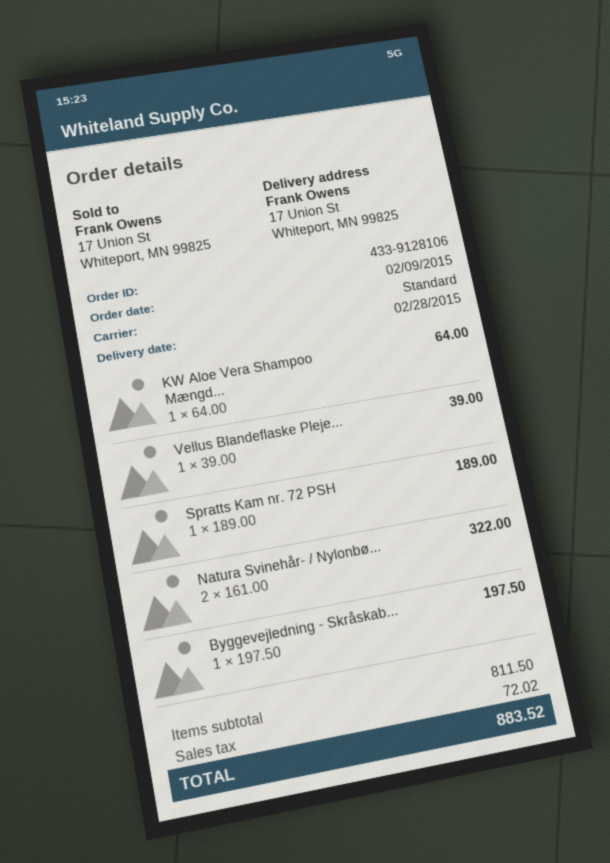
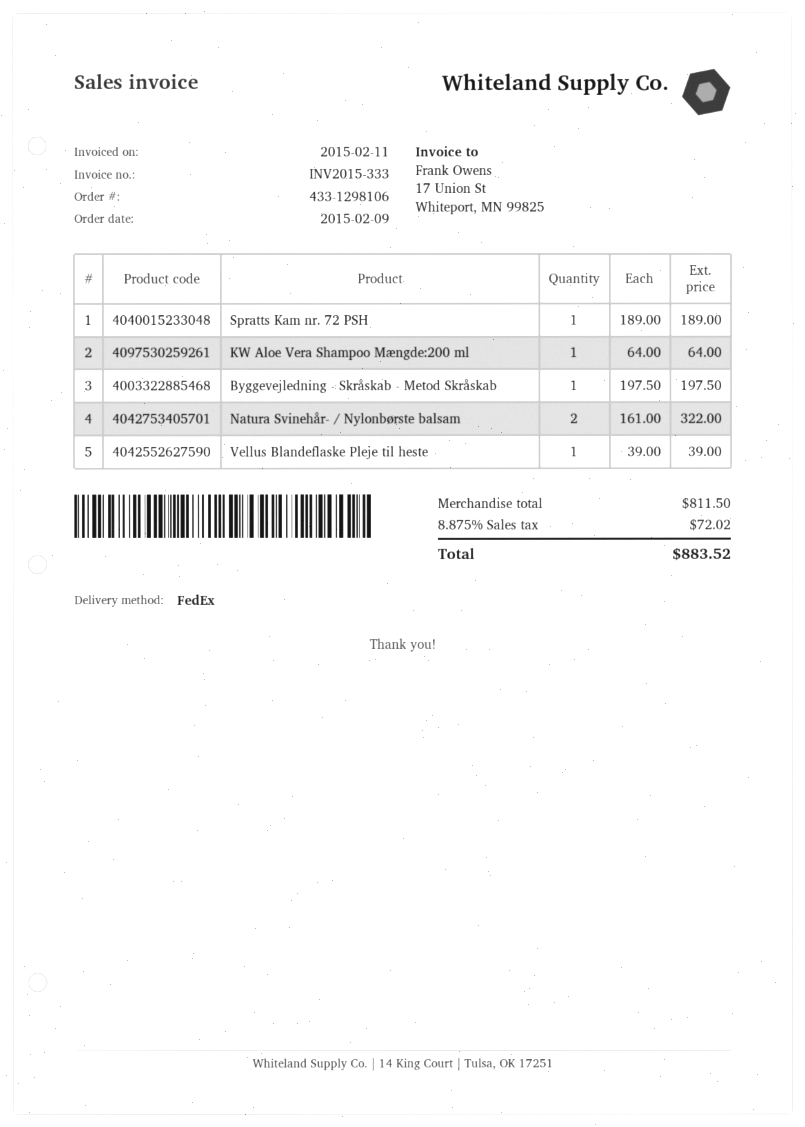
order number: 433-9128106 -> 433-1298106
shipping method: standard -> FedEx

